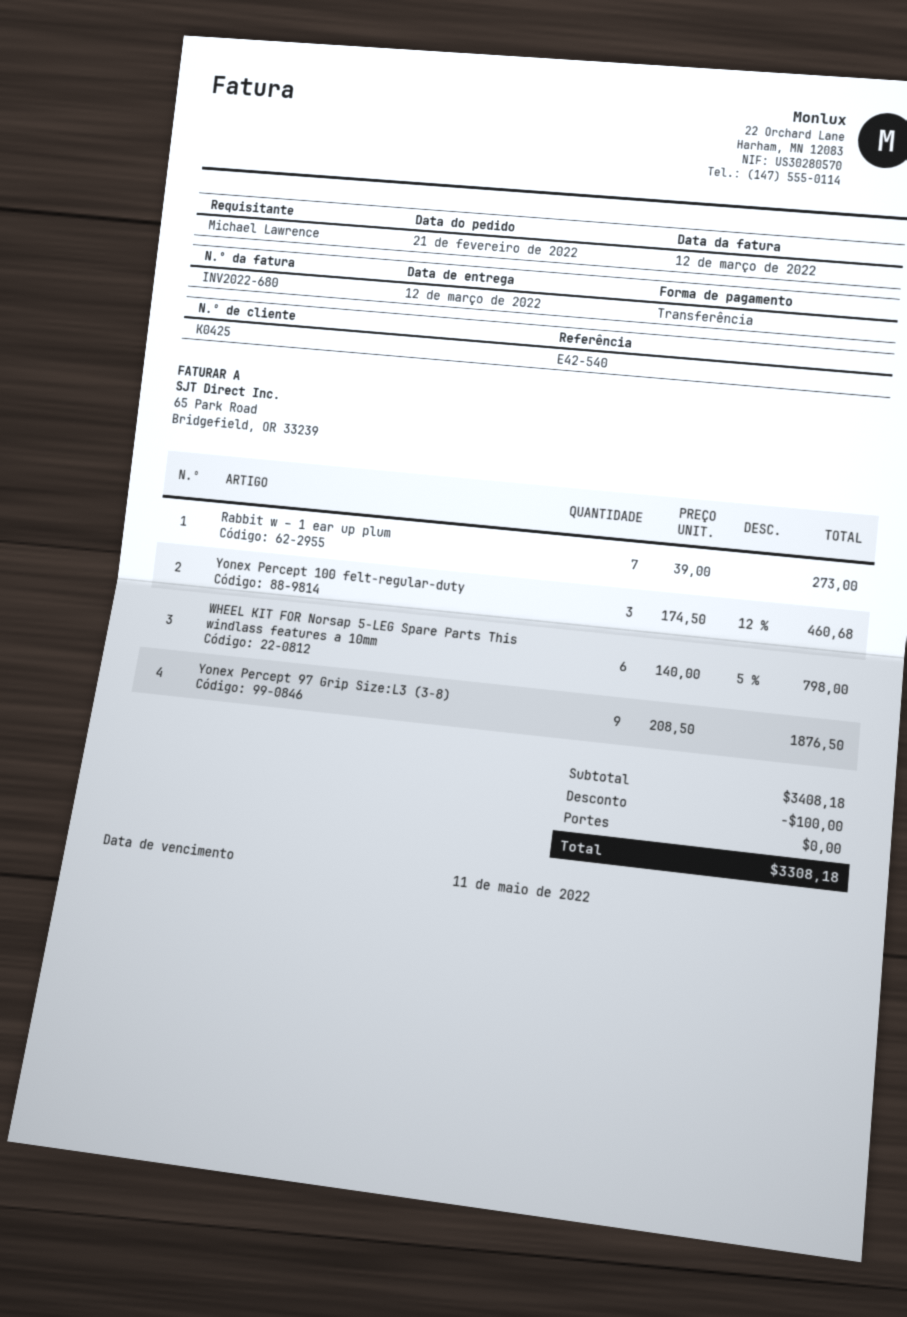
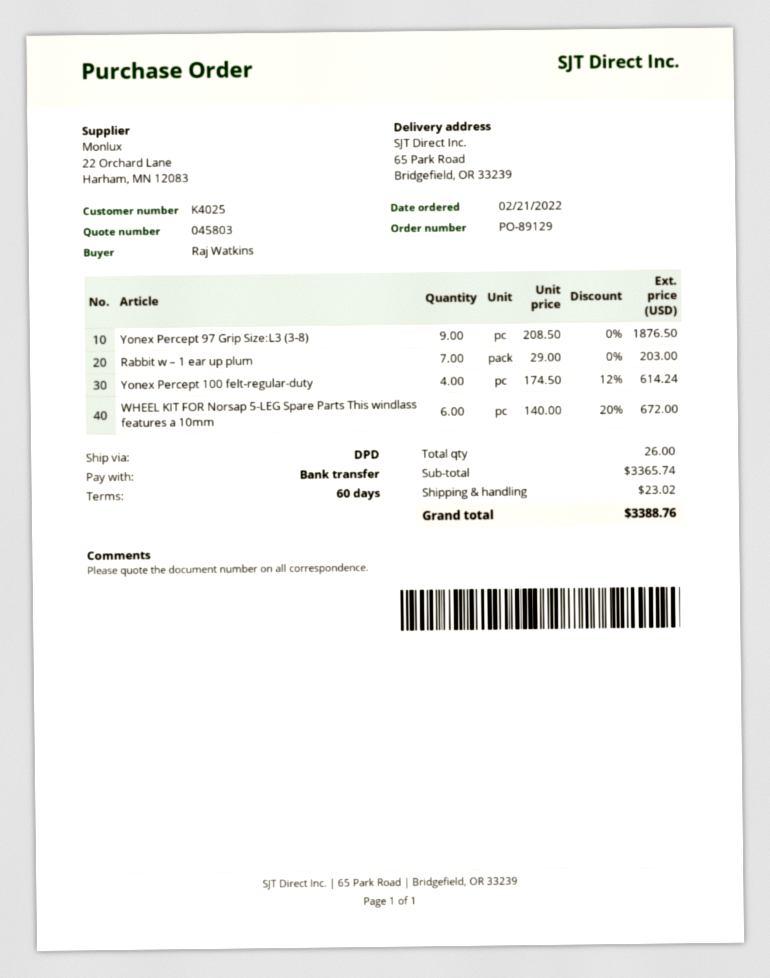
customer number: K0425 -> K4025
ordered by: Michael Lawrence -> Raj Watkins
Rabbit w – 1 ear up plum: 7 x 39.00 = 273.00 -> 7 x 29.00 = 203.00
Yonex Percept 100 felt-regular-duty: 3 x 174.50 - 12% = 460.68 -> 4 x 174.50 - 12% = 614.24
WHEEL KIT FOR Norsap 5-LEG Spare Parts This windlass features a 10mm: 6 x 140.00 - 5% = 798.00 -> 6 x 140.00 - 20% = 672.00
subtotal: 3408.18 -> 3365.74
discount: 100.00 -> none
shipping: 0.00 -> 23.02
total: 3308.18 -> 3388.76

